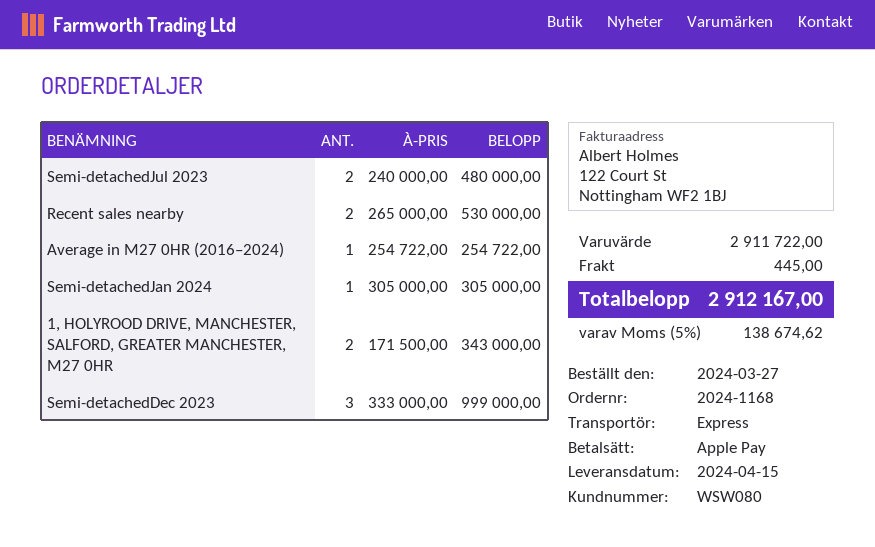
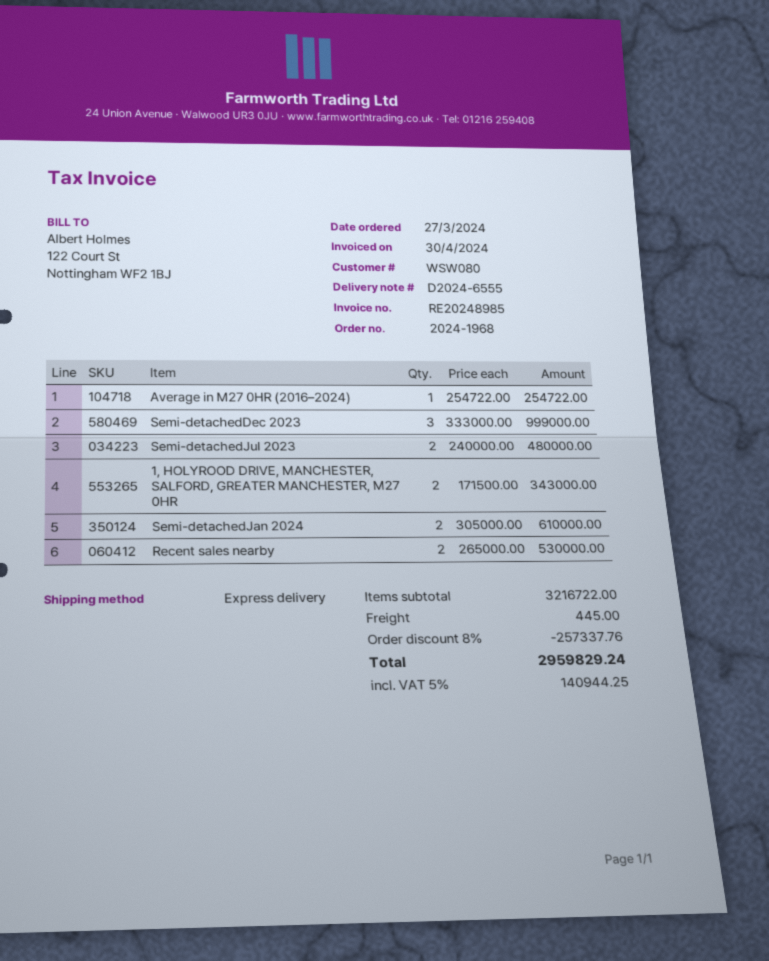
order number: 2024-1168 -> 2024-1968
Semi-detachedJan 2024: 1 x 305000.00 = 305000.00 -> 2 x 305000.00 = 610000.00
subtotal: 2911722.00 -> 3216722.00
discount: none -> 8% = 257337.76
tax: 5% = 138674.62 -> 5% = 140944.25
total: 2912167.00 -> 2959829.24

